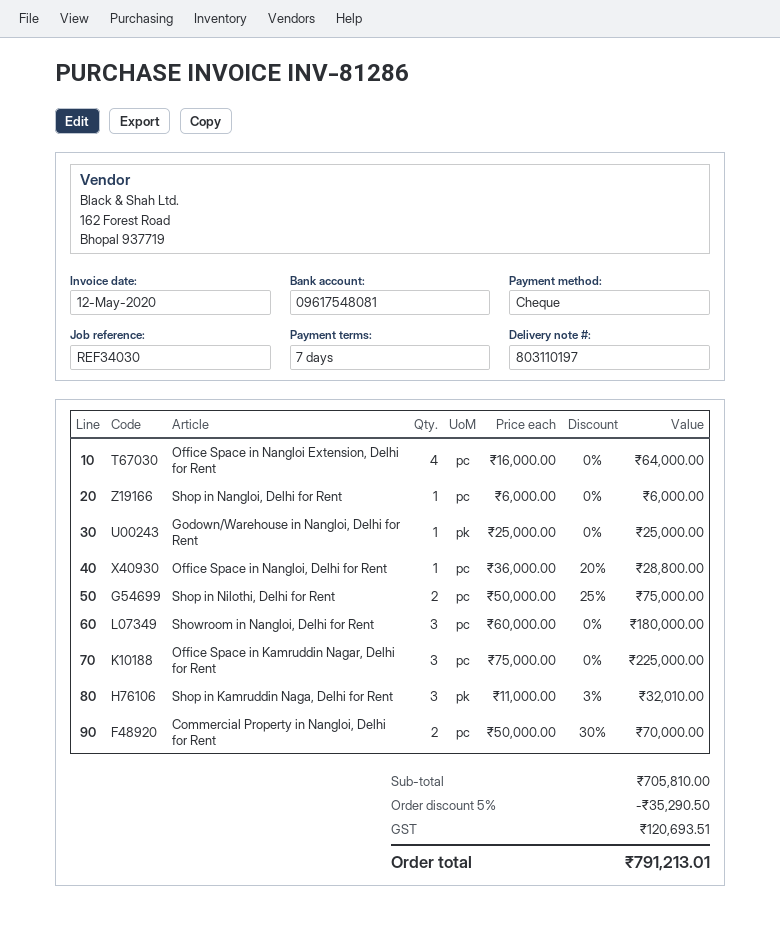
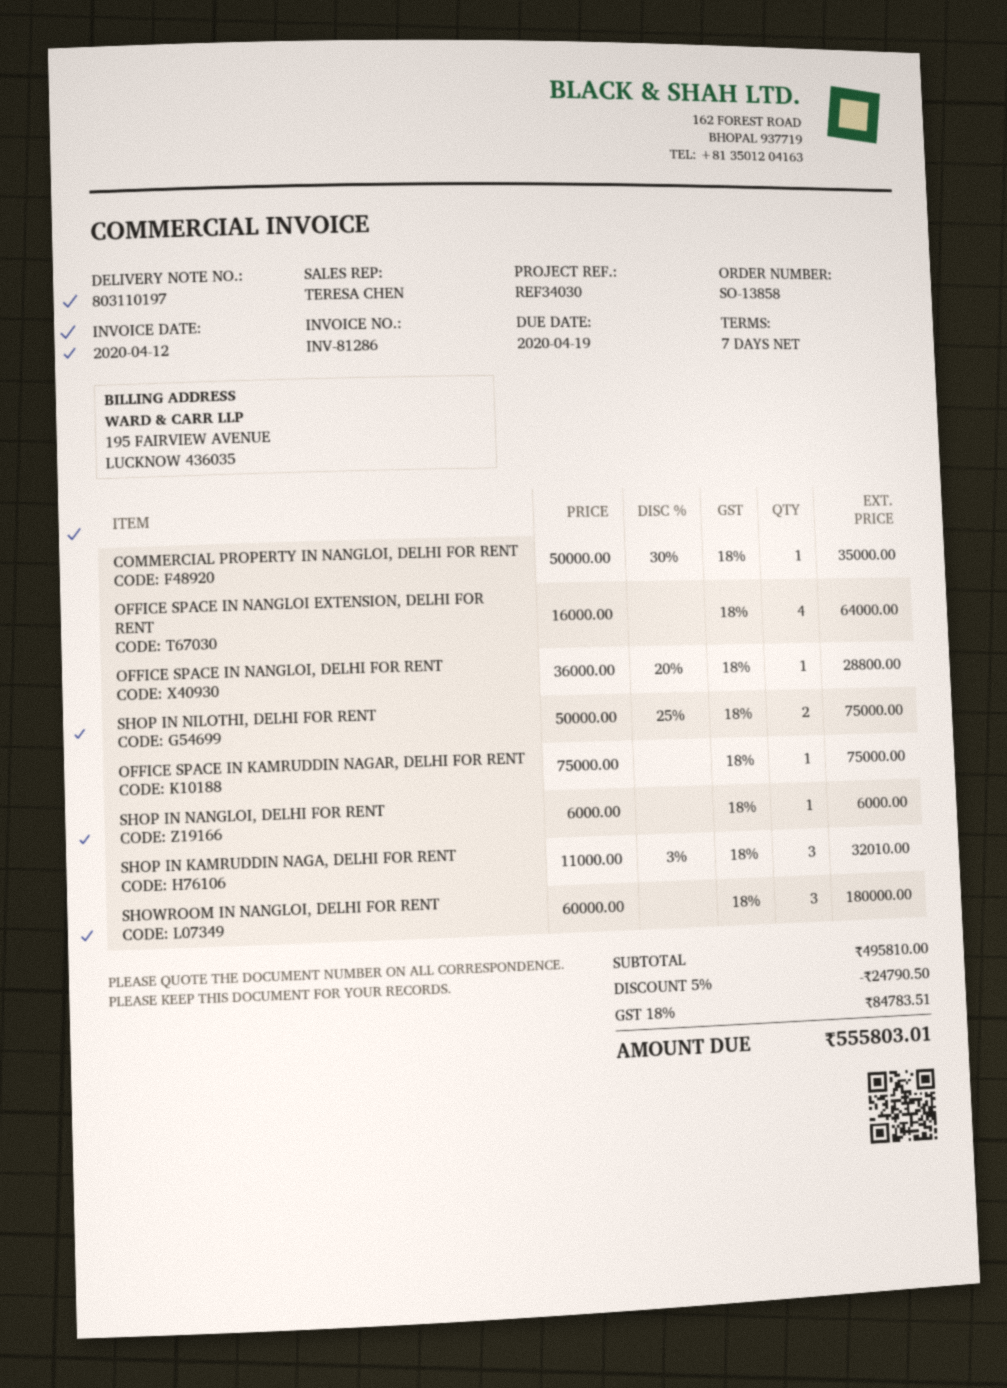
invoice date: 2020-05-12 -> 2020-04-12
Godown/Warehouse in Nangloi, Delhi for Rent: 1 x 25000.00 = 25000.00 -> none
Office Space in Kamruddin Nagar, Delhi for Rent: 3 x 75000.00 = 225000.00 -> 1 x 75000.00 = 75000.00
Commercial Property in Nangloi, Delhi for Rent: 2 x 50000.00 - 30% = 70000.00 -> 1 x 50000.00 - 30% = 35000.00
subtotal: 705810.00 -> 495810.00
discount: 5% = 35290.50 -> 5% = 24790.50
tax: 120693.51 -> 84783.51
total: 791213.01 -> 555803.01

